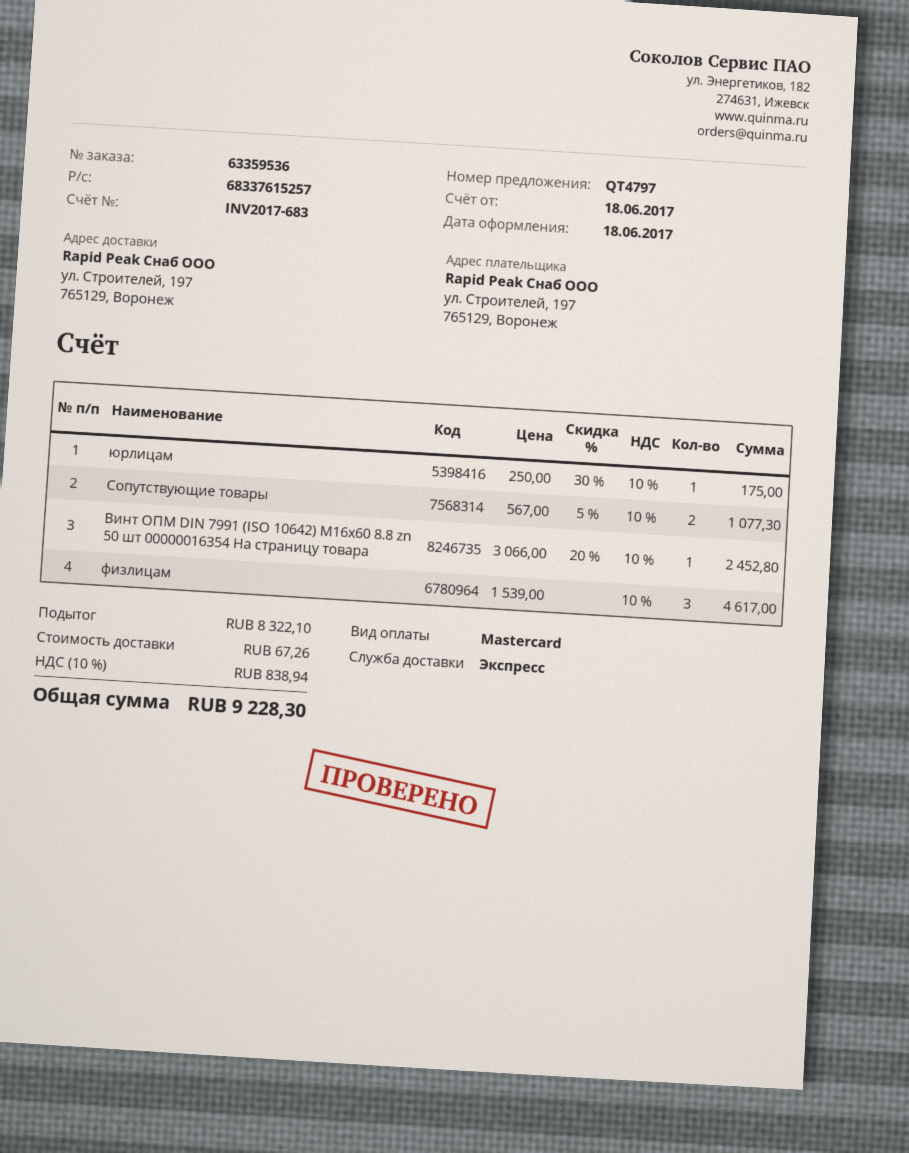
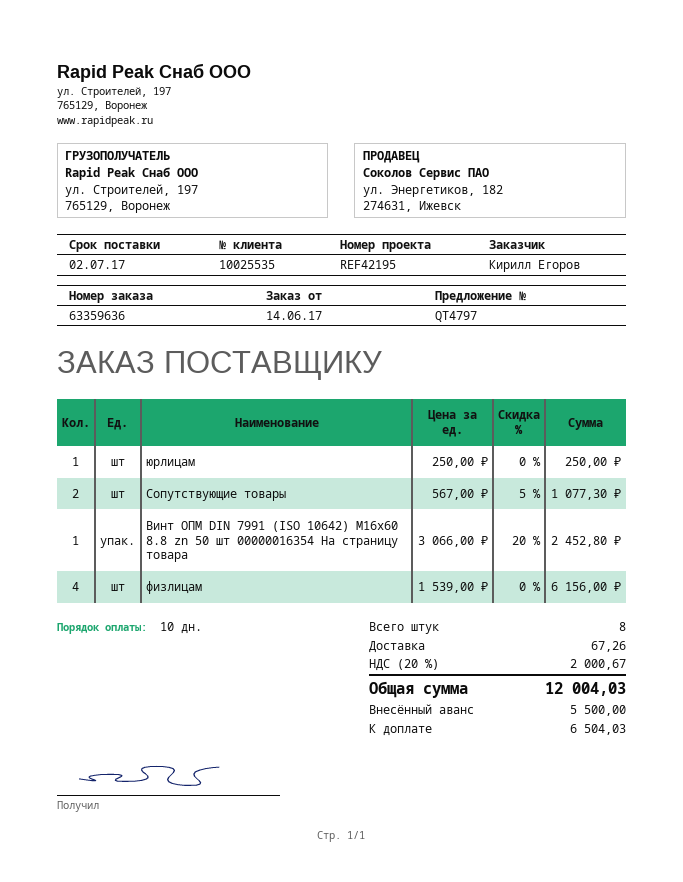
order number: 63359536 -> 63359636
order date: 2017-06-18 -> 2017-06-14
юрлицам: 1 x 250.00 - 30% = 175.00 -> 1 x 250.00 = 250.00
физлицам: 3 x 1539.00 = 4617.00 -> 4 x 1539.00 = 6156.00
tax: 10% = 838.94 -> 20% = 2000.67
total: 9228.30 -> 12004.03

